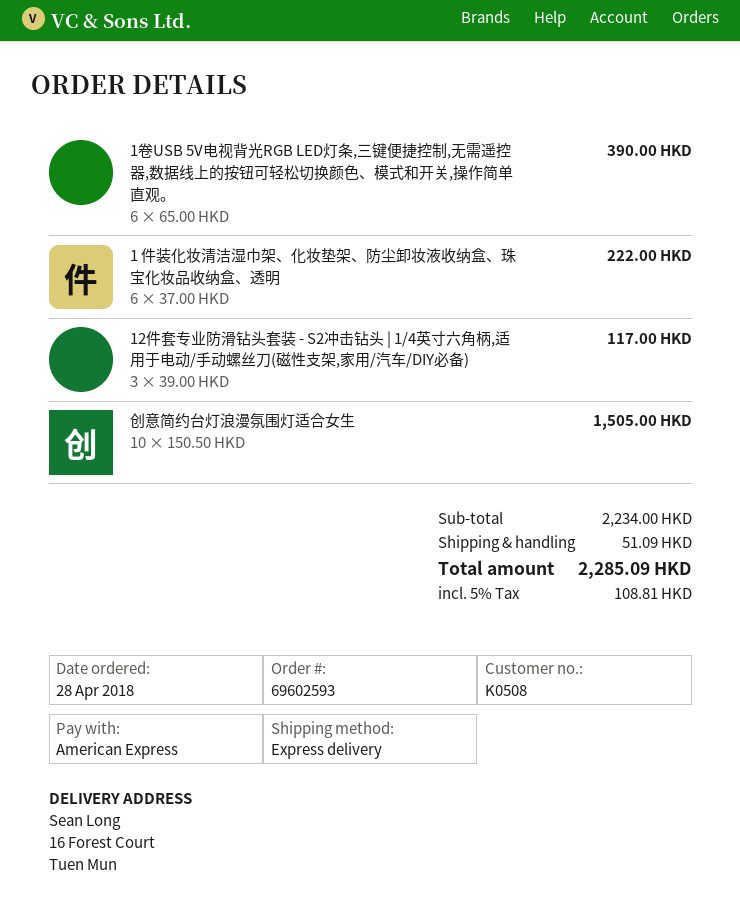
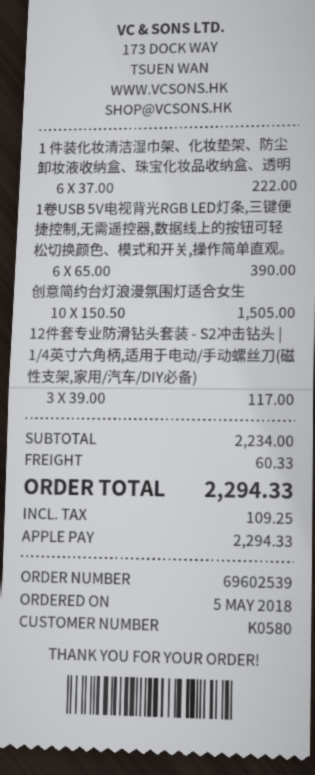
order number: 69602593 -> 69602539
order date: 2018-04-28 -> 2018-05-05
customer number: K0508 -> K0580
payment method: American Express -> Apple Pay
shipping: 51.09 -> 60.33
tax: 108.81 -> 109.25
total: 2285.09 -> 2294.33

